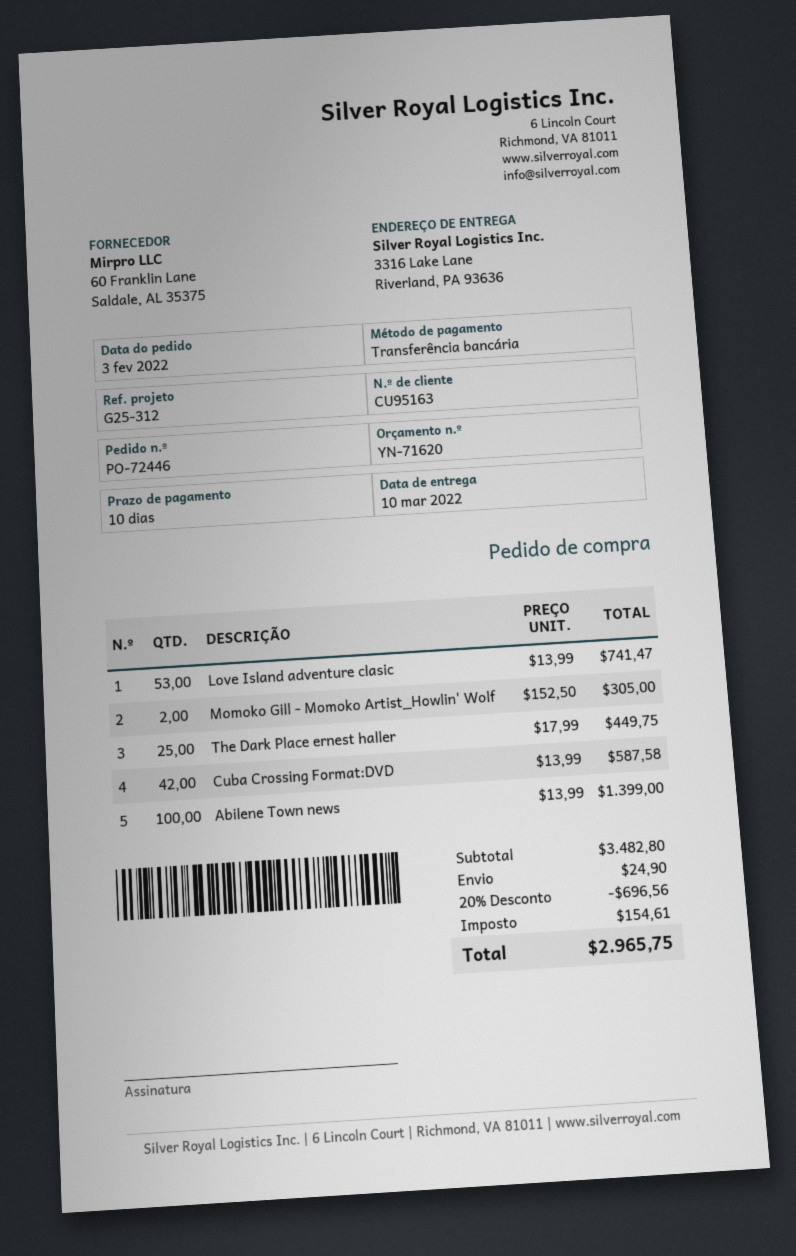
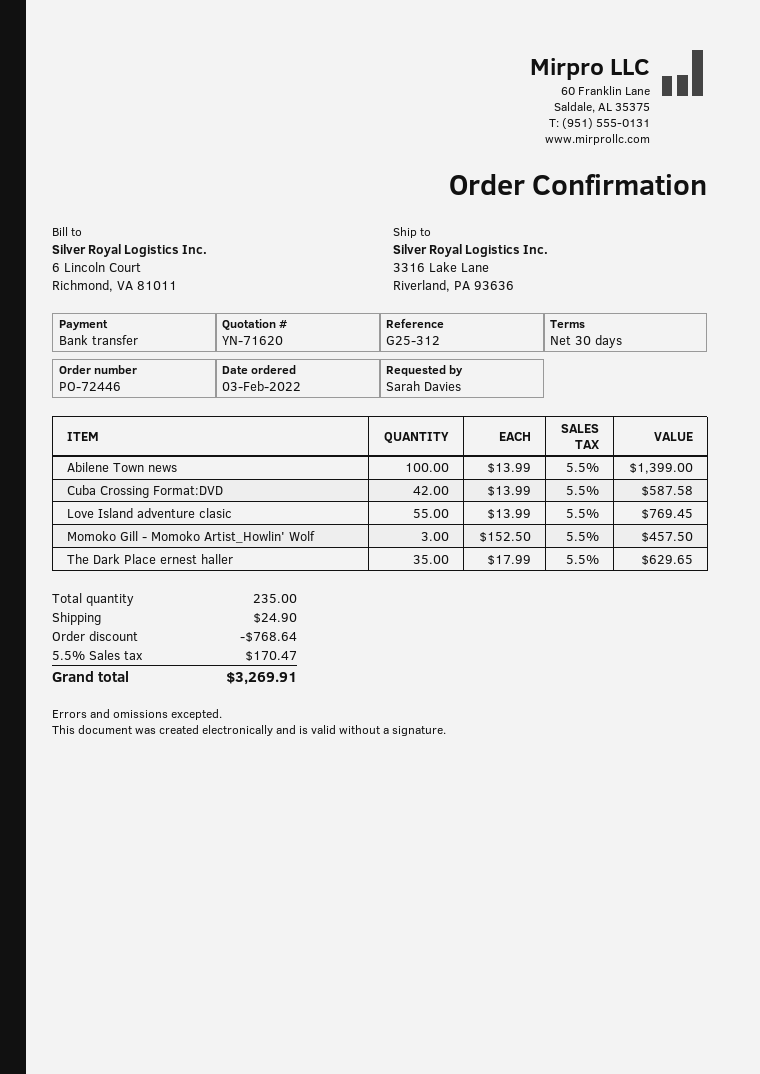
payment terms: 10 days -> 30 days
Love Island adventure clasic: 53 x 13.99 = 741.47 -> 55 x 13.99 = 769.45
Momoko Gill - Momoko Artist_Howlin' Wolf: 2 x 152.50 = 305.00 -> 3 x 152.50 = 457.50
The Dark Place ernest haller: 25 x 17.99 = 449.75 -> 35 x 17.99 = 629.65
discount: 696.56 -> 768.64
tax: 154.61 -> 170.47
total: 2965.75 -> 3269.91

